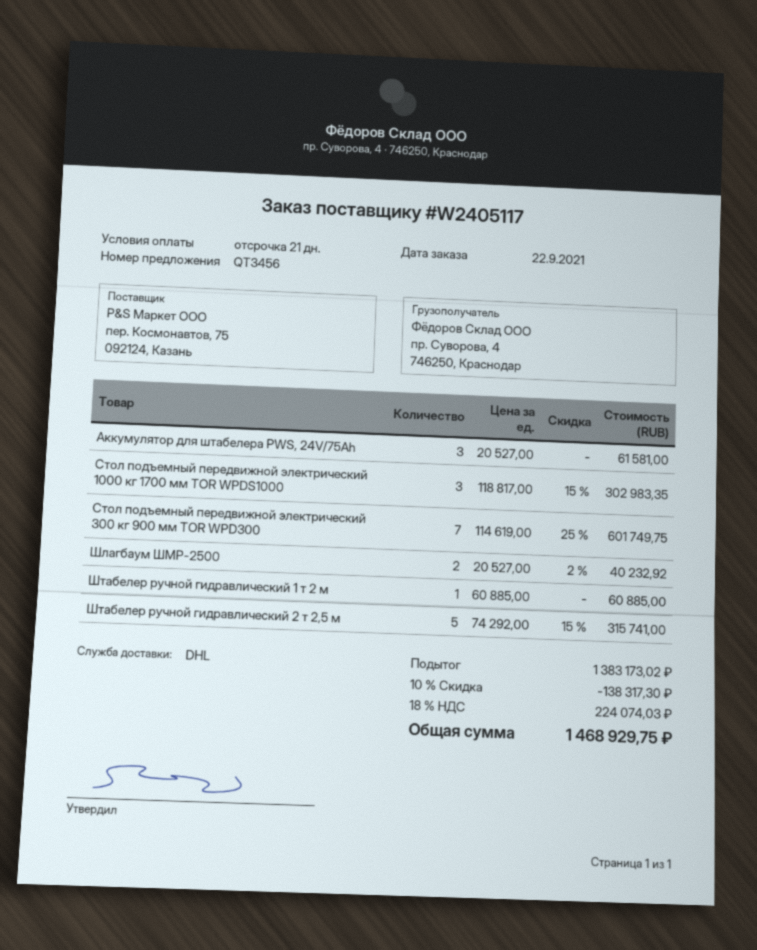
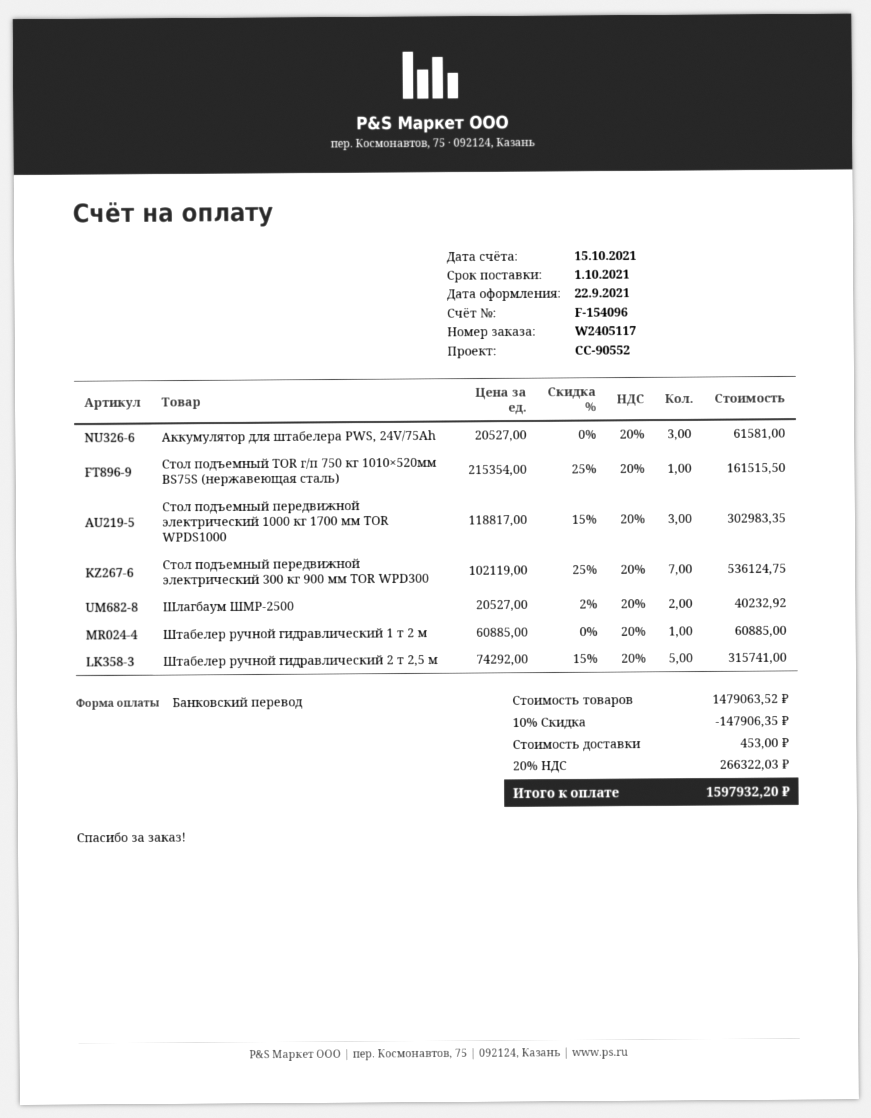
Стол подъемный передвижной электрический 300 кг 900 мм TOR WPD300: 7 x 114619.00 - 25% = 601749.75 -> 7 x 102119.00 - 25% = 536124.75
Стол подъемный TOR г/п 750 кг 1010×520мм BS75S (нержавеющая сталь): none -> 1 x 215354.00 - 25% = 161515.50
subtotal: 1383173.02 -> 1479063.52
discount: 10% = 138317.30 -> 10% = 147906.35
shipping: none -> 453.00
tax: 18% = 224074.03 -> 20% = 266322.03
total: 1468929.75 -> 1597932.20

